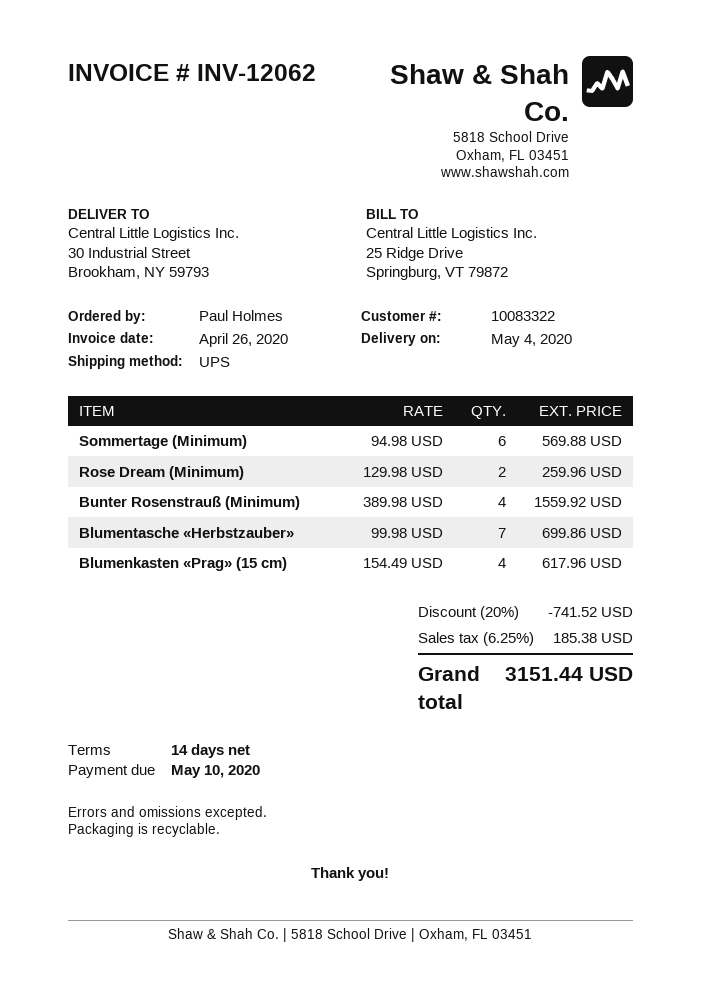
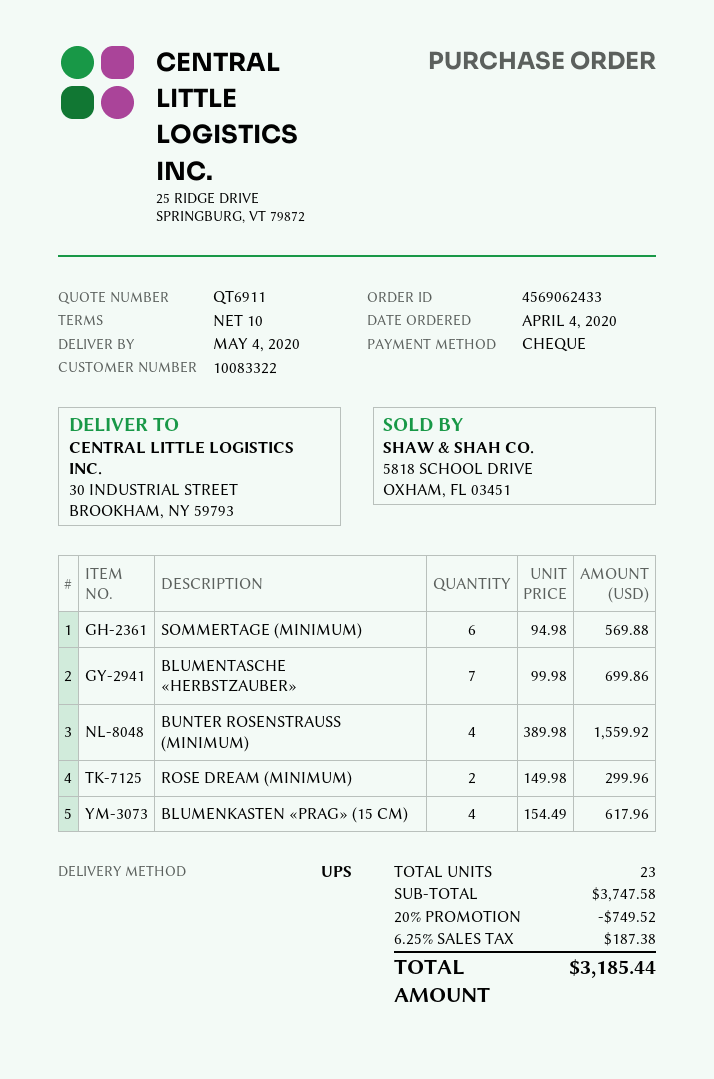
payment terms: 14 days -> 10 days
Rose Dream (Minimum): 2 x 129.98 = 259.96 -> 2 x 149.98 = 299.96
discount: 20% = 741.52 -> 20% = 749.52
tax: 6.25% = 185.38 -> 6.25% = 187.38
total: 3151.44 -> 3185.44

